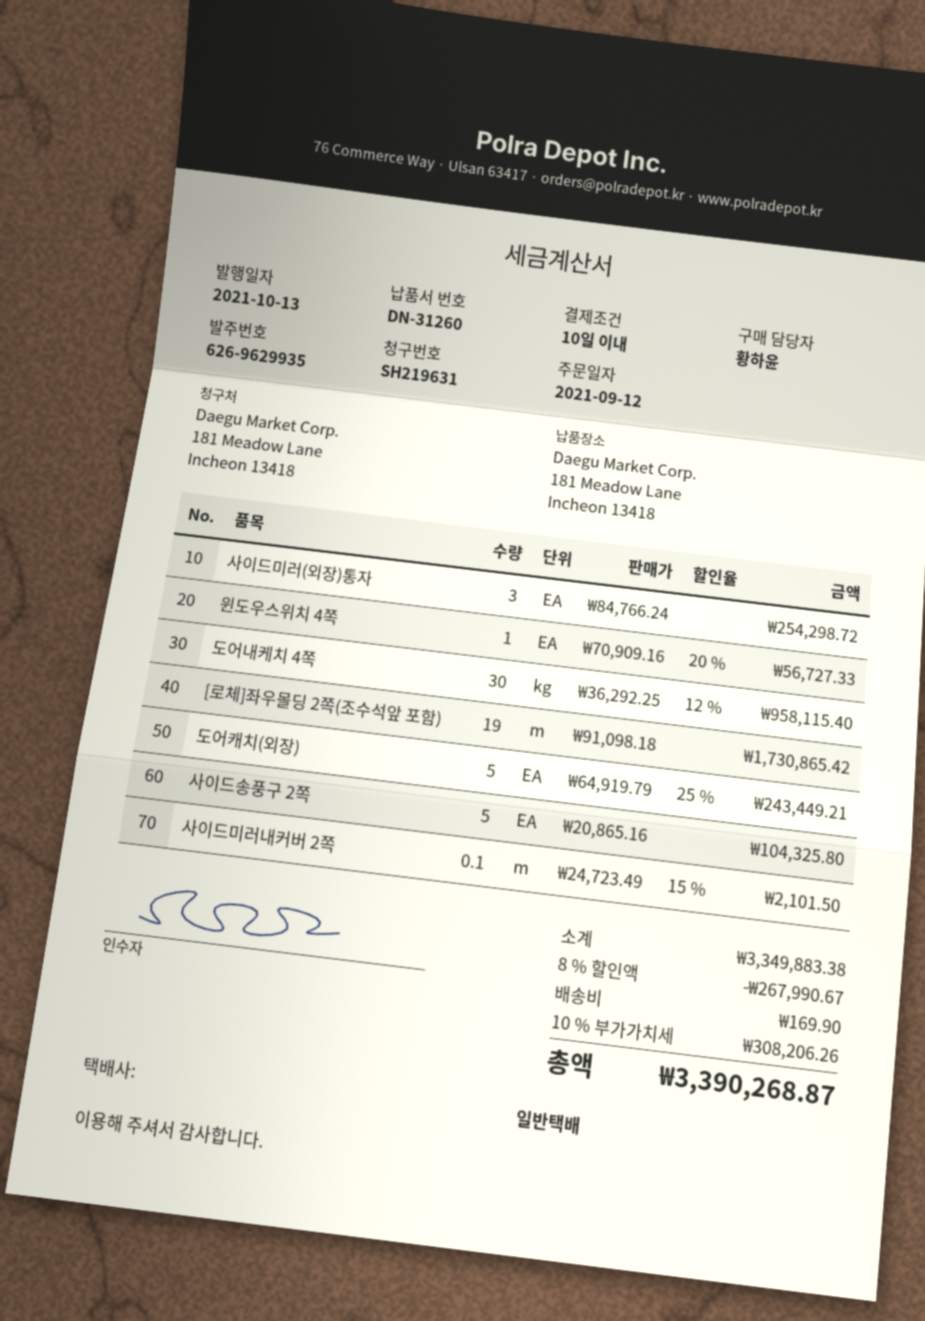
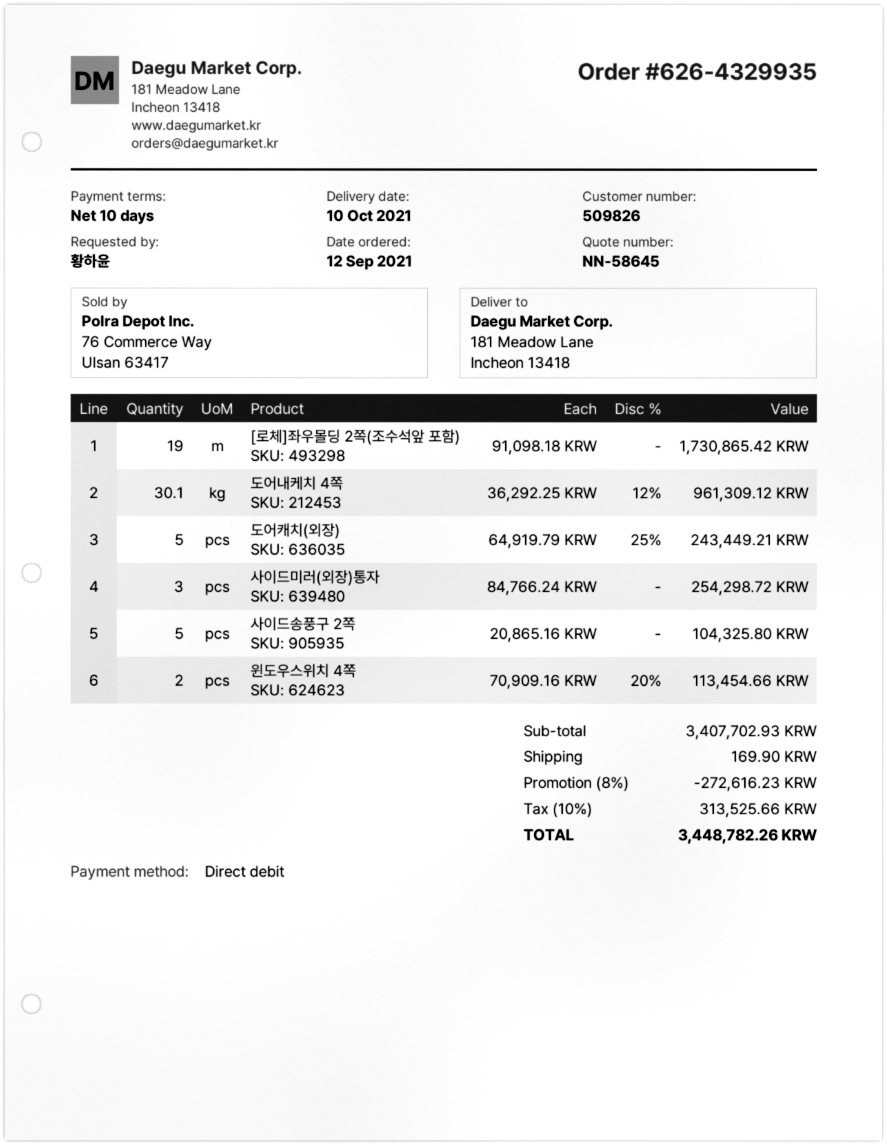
order number: 626-9629935 -> 626-4329935
윈도우스위치 4쪽: 1 x 70909.16 - 20% = 56727.33 -> 2 x 70909.16 - 20% = 113454.66
도어내케치 4쪽: 30 x 36292.25 - 12% = 958115.40 -> 30.1 x 36292.25 - 12% = 961309.12
사이드미러내커버 2쪽: 0.1 x 24723.49 - 15% = 2101.50 -> none
subtotal: 3349883.38 -> 3407702.93
discount: 8% = 267990.67 -> 8% = 272616.23
tax: 10% = 308206.26 -> 10% = 313525.66
total: 3390268.87 -> 3448782.26

